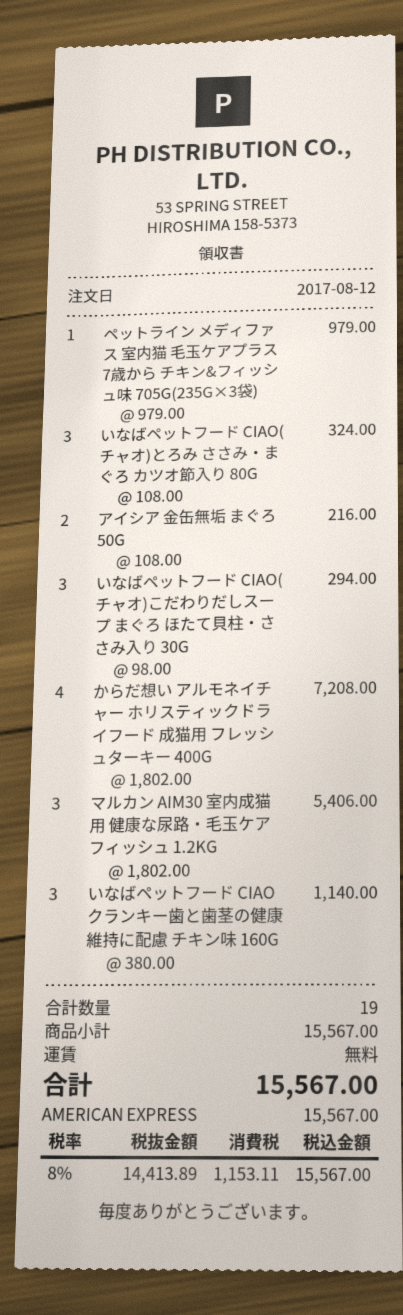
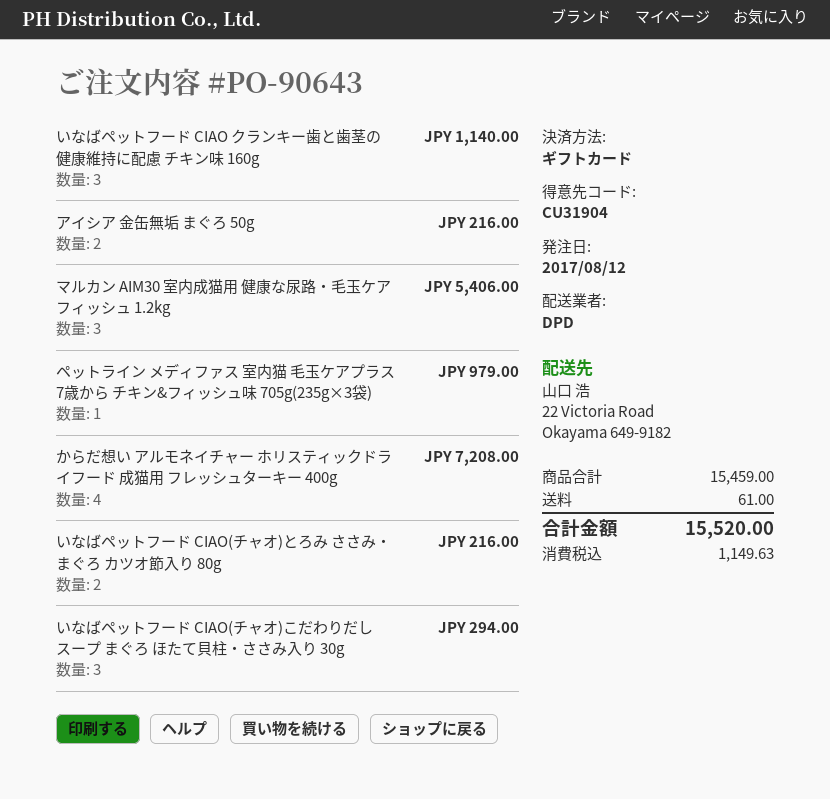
payment method: American Express -> gift card
いなばペットフード CIAO(チャオ)とろみ ささみ・まぐろ カツオ節入り 80G: 3 for 324.00 -> 2 for 216.00
subtotal: 15567.00 -> 15459.00
shipping: 0.00 -> 61.00
tax: 1153.11 -> 1149.63
total: 15567.00 -> 15520.00

